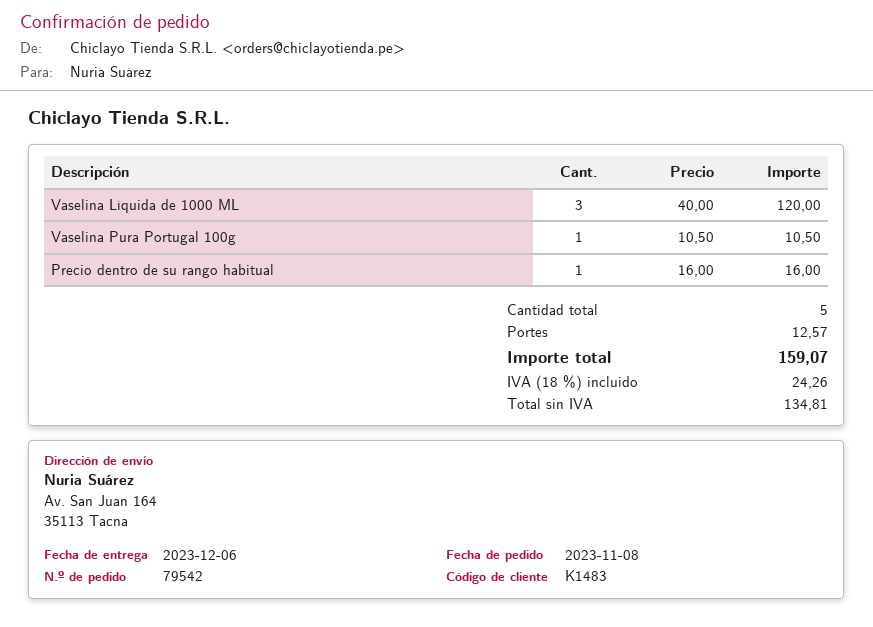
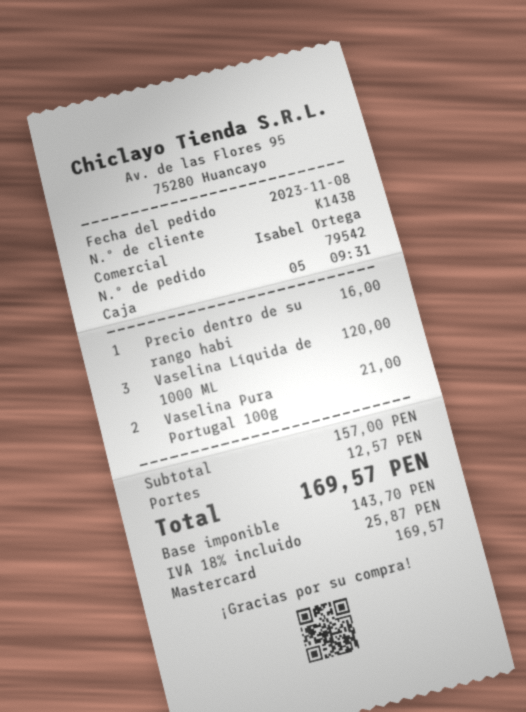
customer number: K1483 -> K1438
Vaselina Pura Portugal 100g: 1 for 10.50 -> 2 for 21.00
net: 134.81 -> 143.70
tax: 18% = 24.26 -> 18% = 25.87
total: 159.07 -> 169.57

